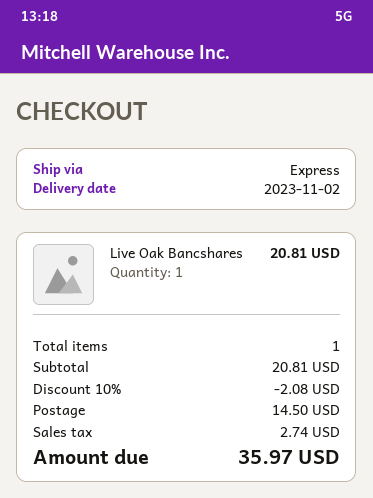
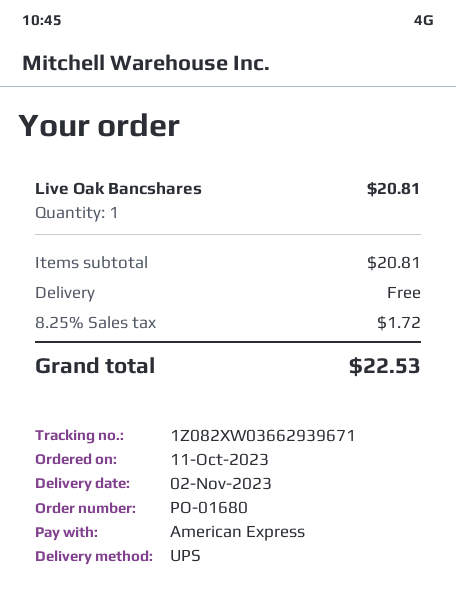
shipping method: express -> UPS
discount: 10% = 2.08 -> none
shipping: 14.50 -> 0.00
tax: 2.74 -> 1.72
total: 35.97 -> 22.53

